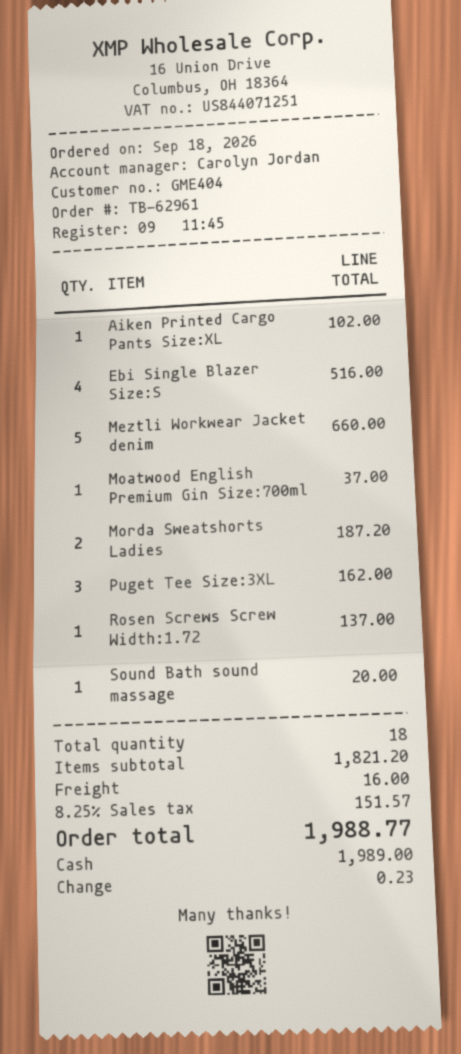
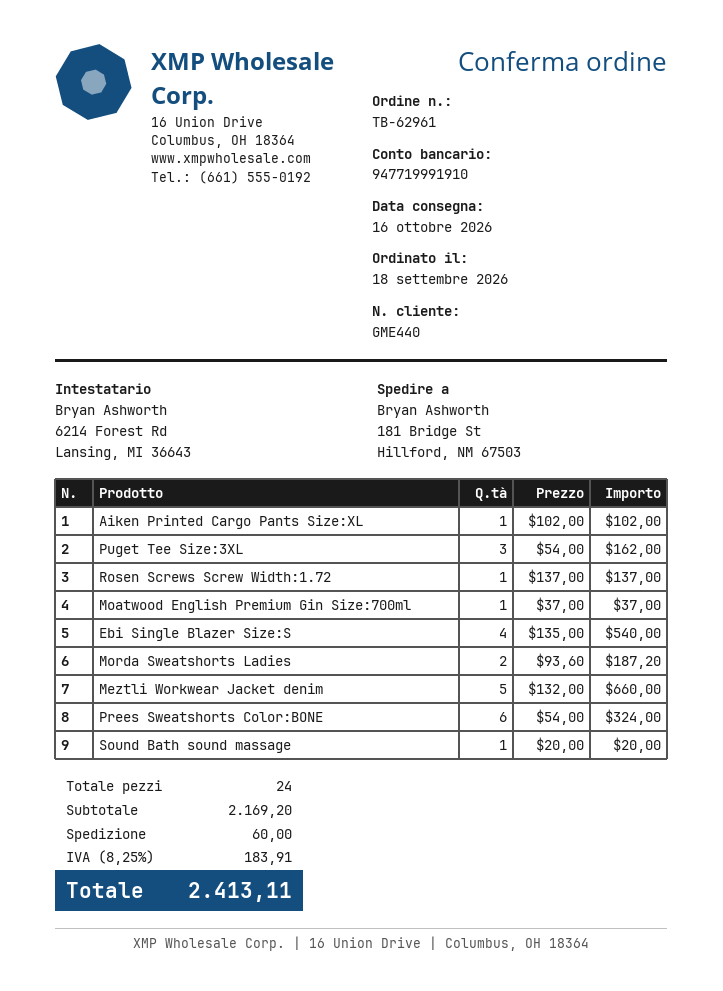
customer number: GME404 -> GME440
Ebi Single Blazer Size:S: 4 for 516.00 -> 4 for 540.00
Prees Sweatshorts Color:BONE: none -> 6 for 324.00
total quantity: 18 -> 24
subtotal: 1821.20 -> 2169.20
shipping: 16.00 -> 60.00
tax: 8.25% = 151.57 -> 8.25% = 183.91
total: 1988.77 -> 2413.11

